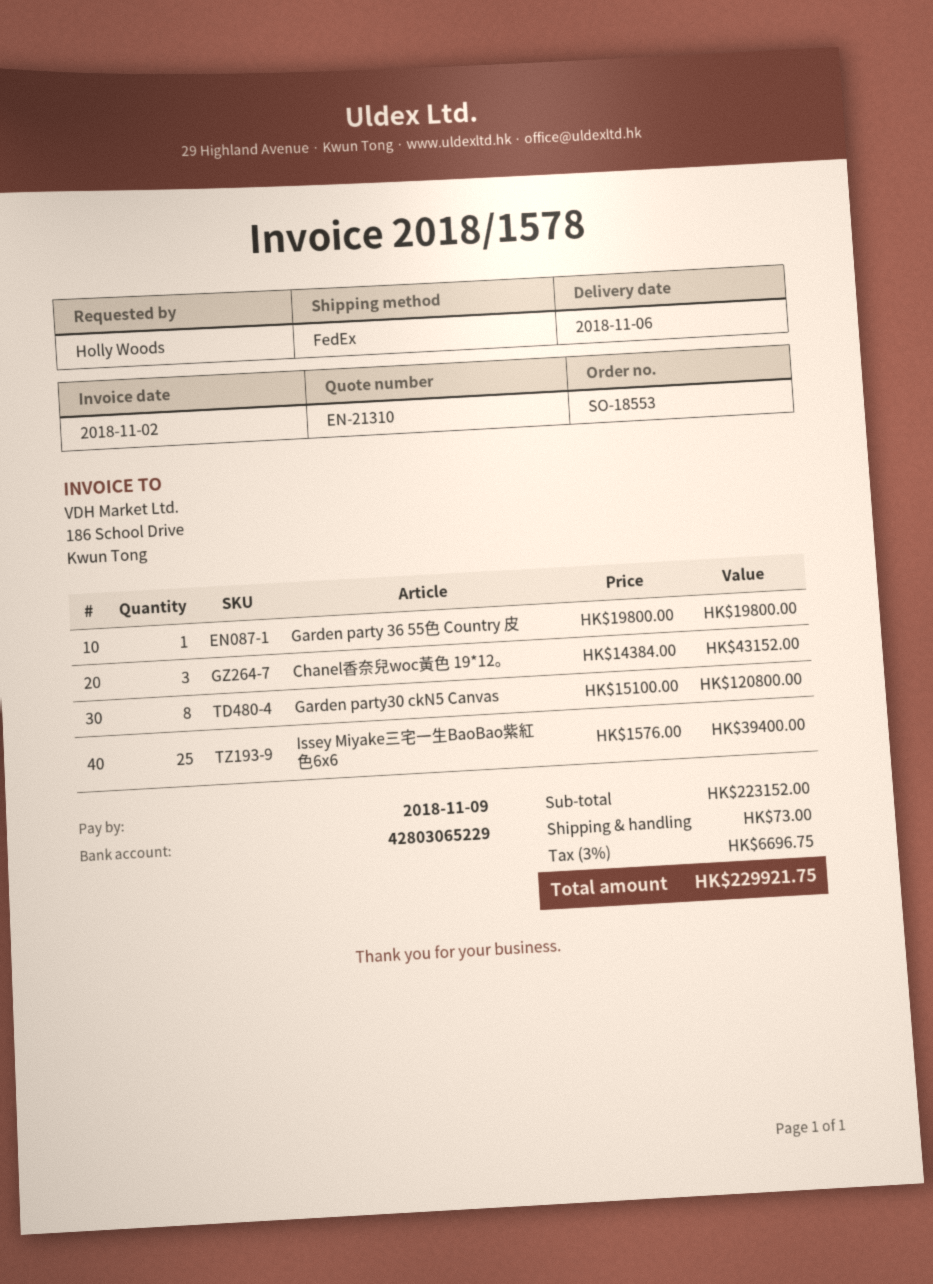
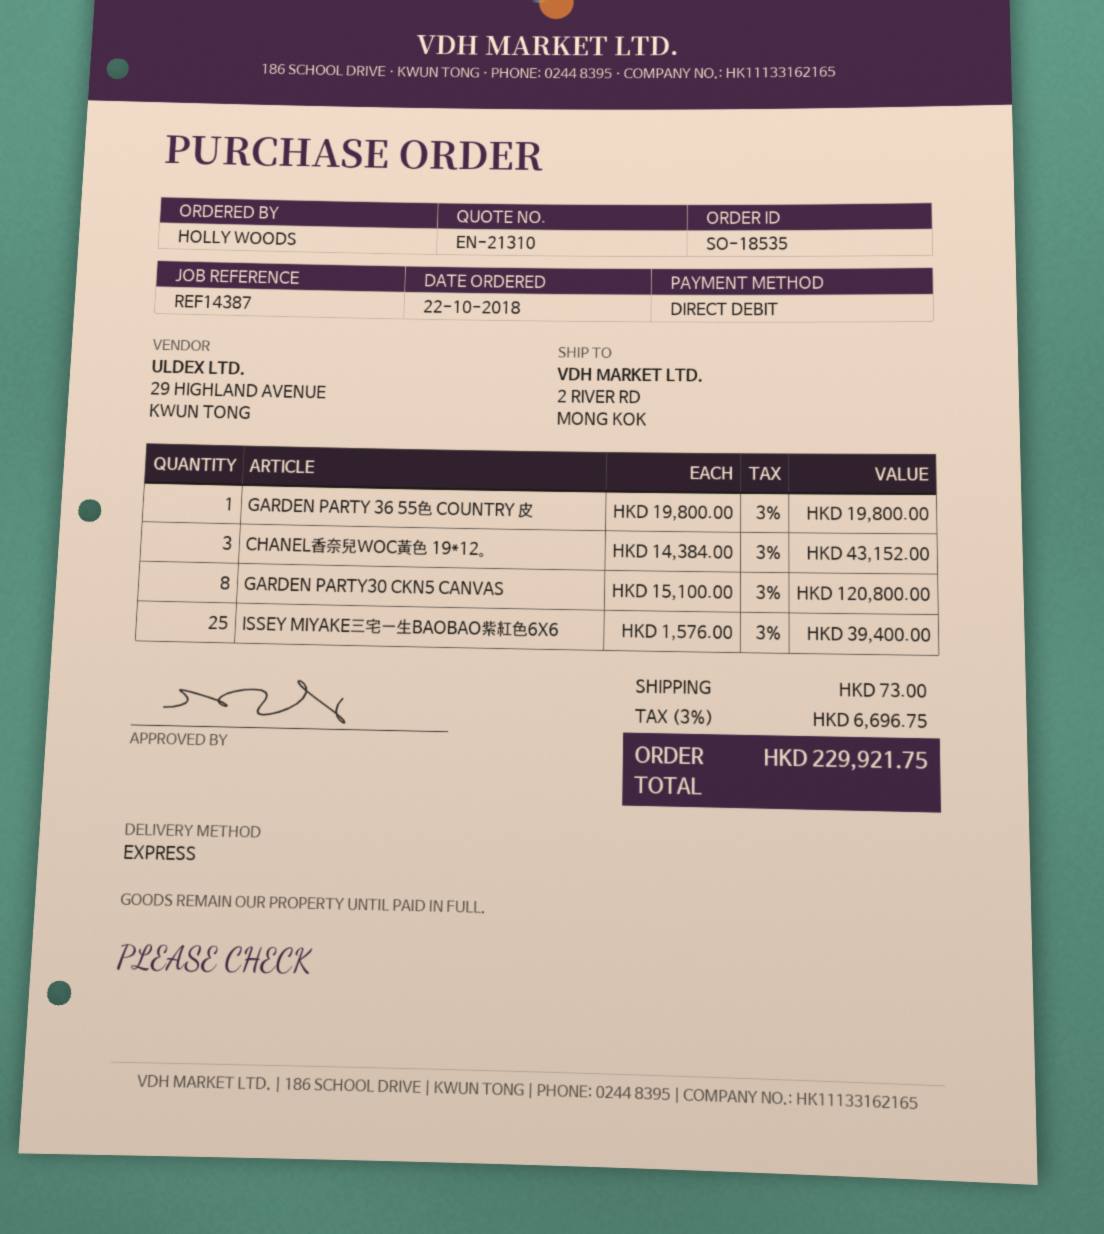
order number: SO-18553 -> SO-18535
shipping method: FedEx -> express

